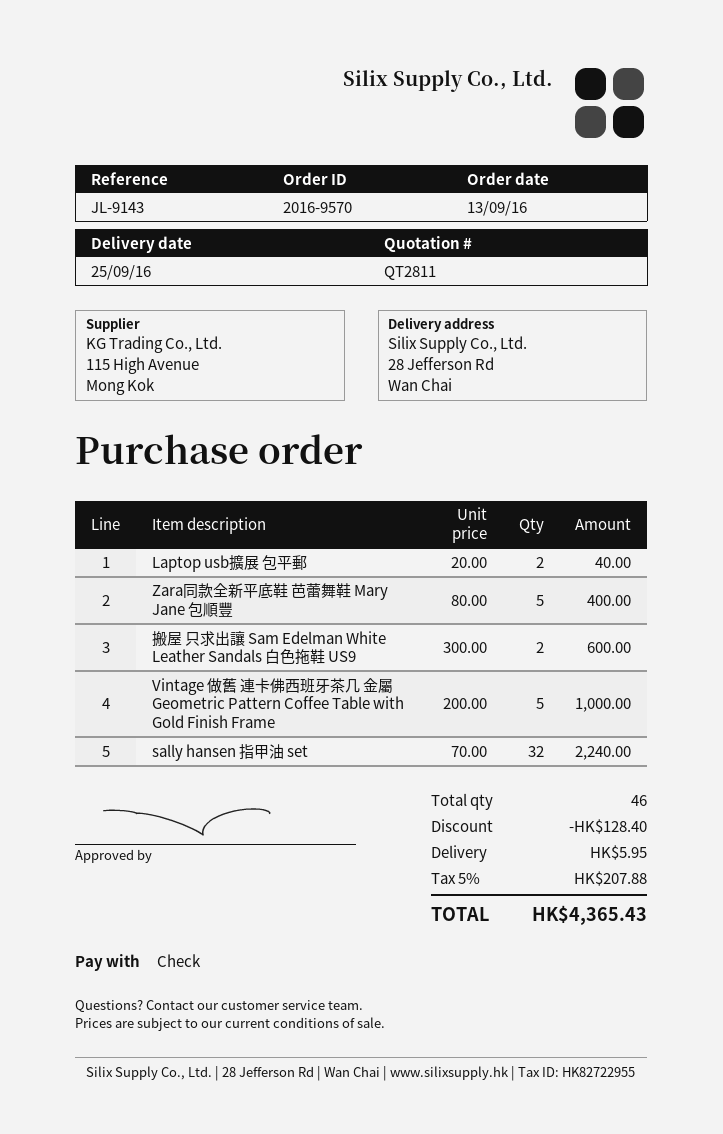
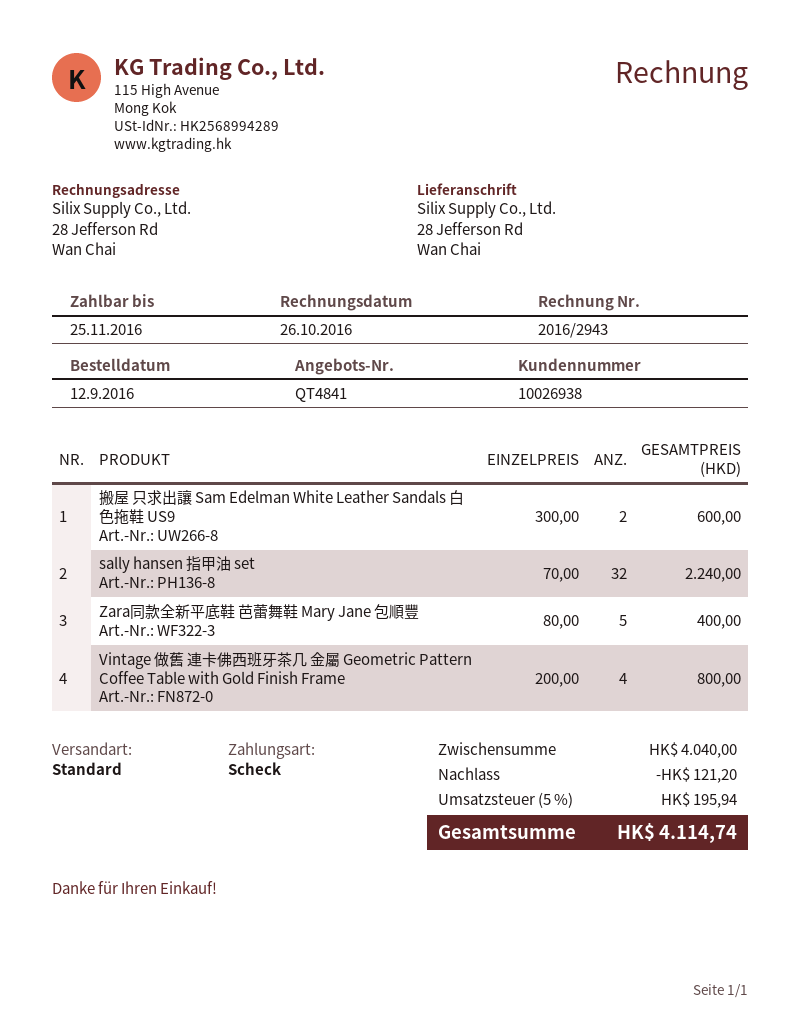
quote number: QT2811 -> QT4841
order date: 2016-09-13 -> 2016-09-12
Laptop usb擴展 包平郵: 2 x 20.00 = 40.00 -> none
Vintage 做舊 連卡佛西班牙茶几 金屬 Geometric Pattern Coffee Table with Gold Finish Frame: 5 x 200.00 = 1000.00 -> 4 x 200.00 = 800.00
discount: 128.40 -> 121.20
shipping: 5.95 -> none
tax: 5% = 207.88 -> 5% = 195.94
total: 4365.43 -> 4114.74

